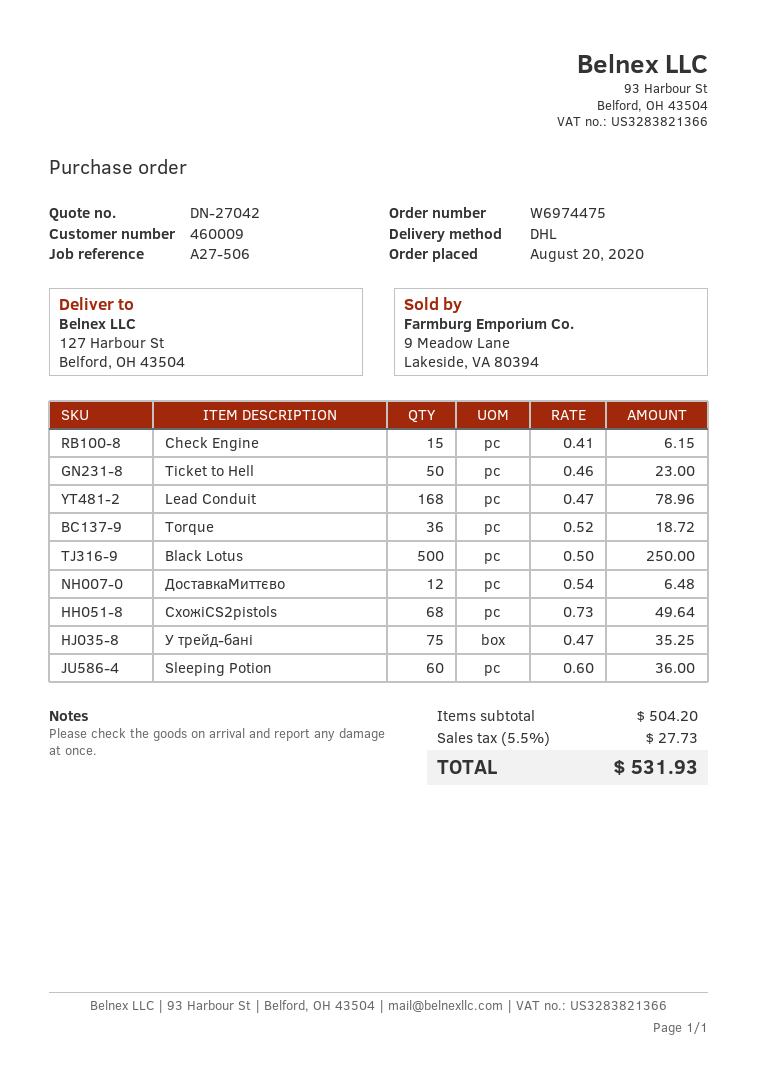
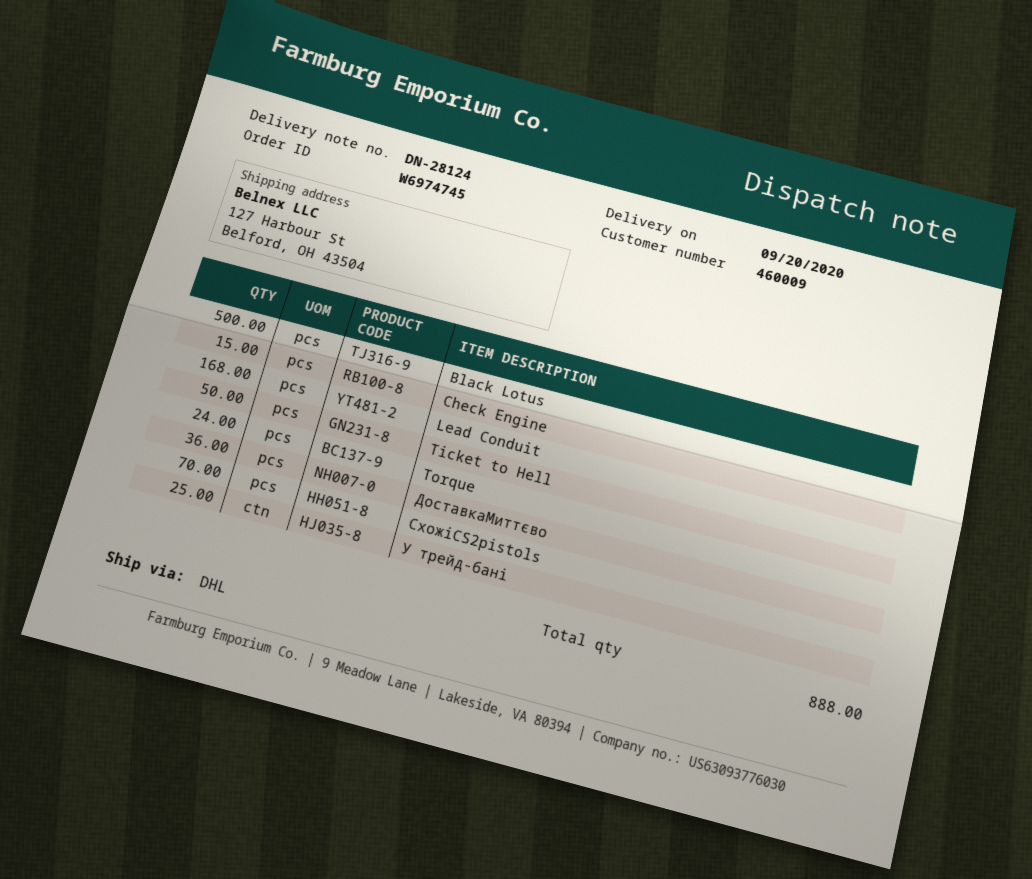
order number: W6974475 -> W6974745
Torque: 36 -> 24
ДоставкаМиттєво: 12 -> 36
СхожіCS2pistols: 68 -> 70
У трейд-бані: 75 -> 25
Sleeping Potion: 60 -> none

